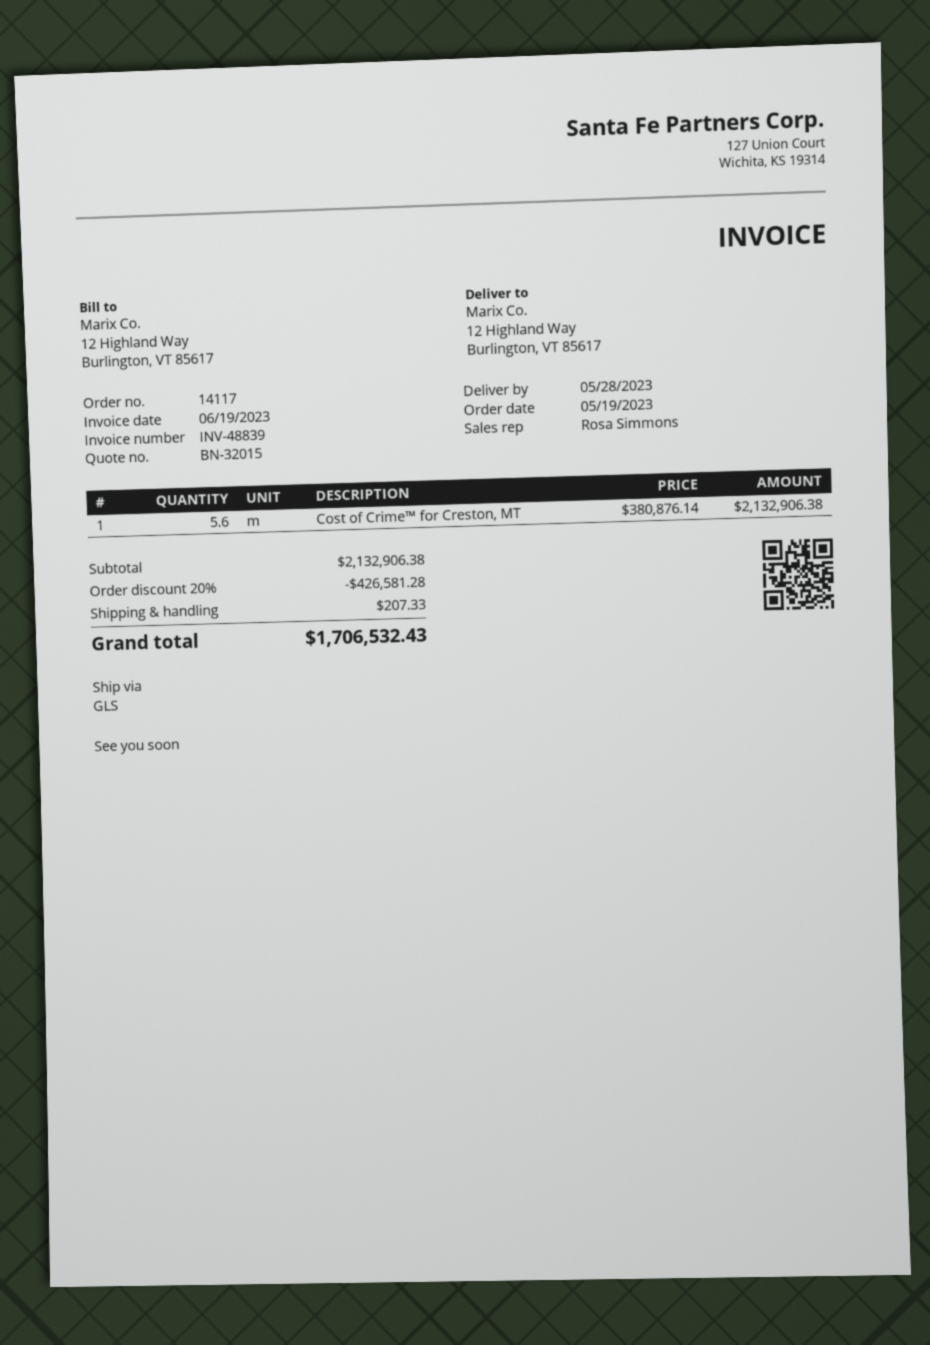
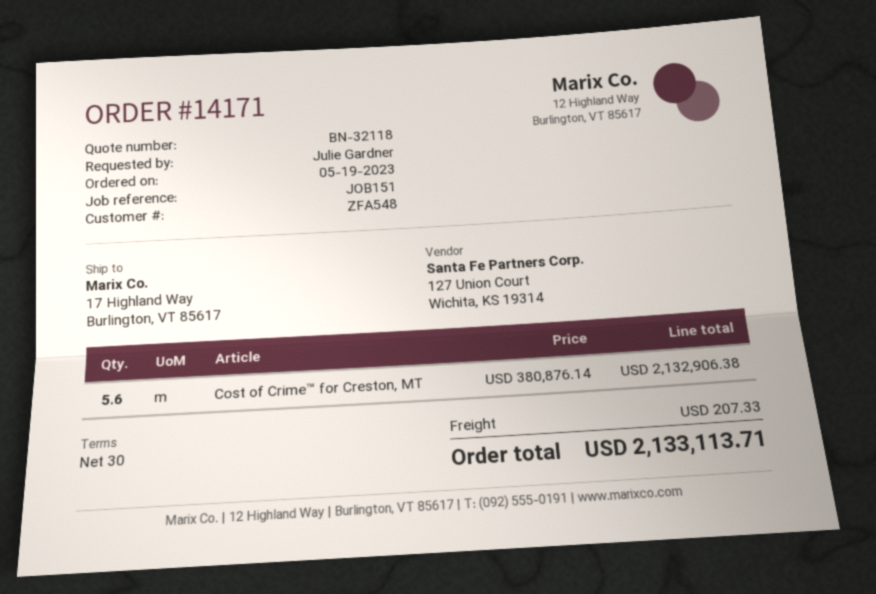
quote number: BN-32015 -> BN-32118
order number: 14117 -> 14171
ship to: 12 Highland Way, Burlington, VT 85617 -> 17 Highland Way, Burlington, VT 85617
discount: 20% = 426581.28 -> none
total: 1706532.43 -> 2133113.71

